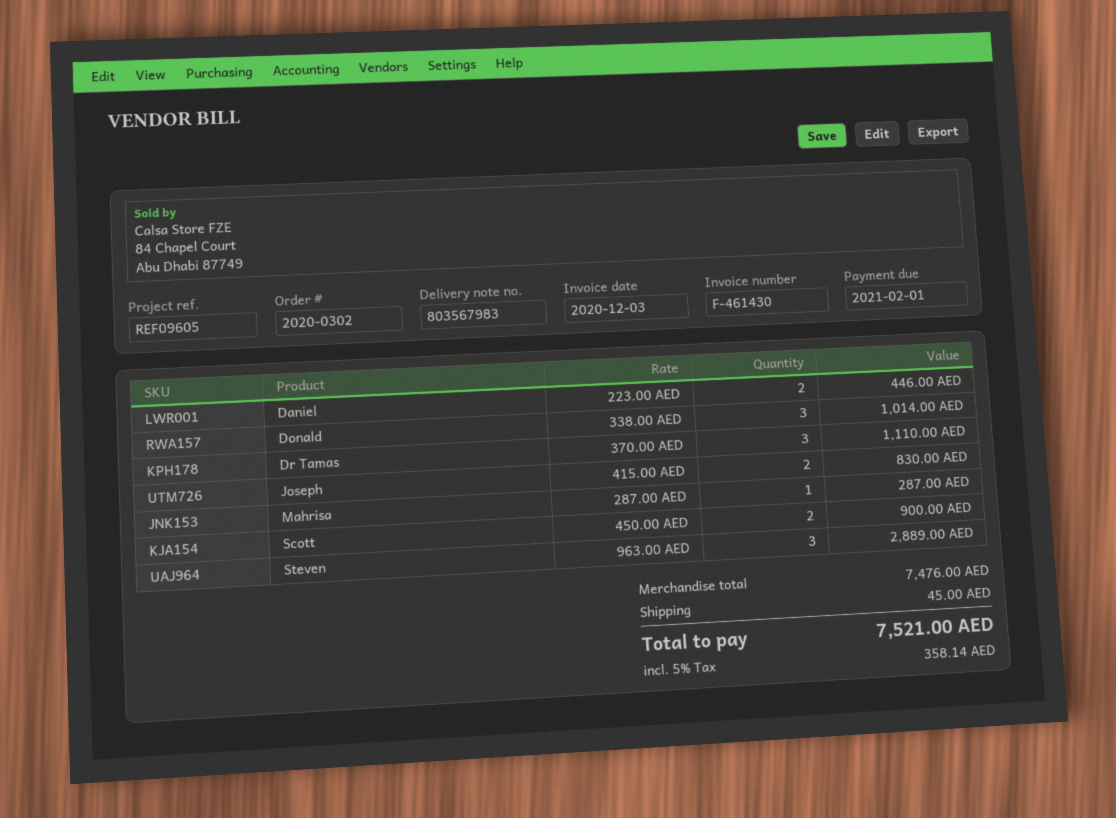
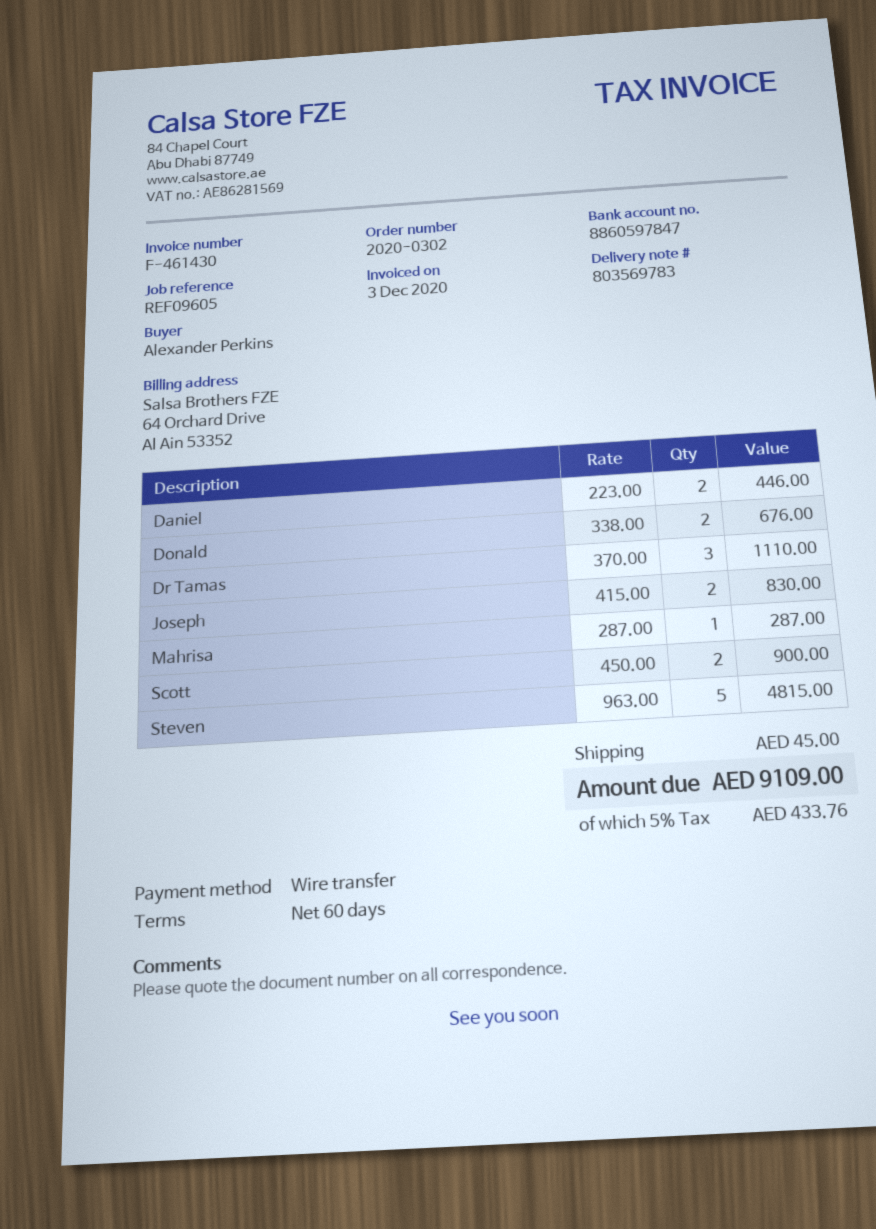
delivery note number: 803567983 -> 803569783
Donald: 3 x 338.00 = 1014.00 -> 2 x 338.00 = 676.00
Steven: 3 x 963.00 = 2889.00 -> 5 x 963.00 = 4815.00
tax: 5% = 358.14 -> 5% = 433.76
total: 7521.00 -> 9109.00

